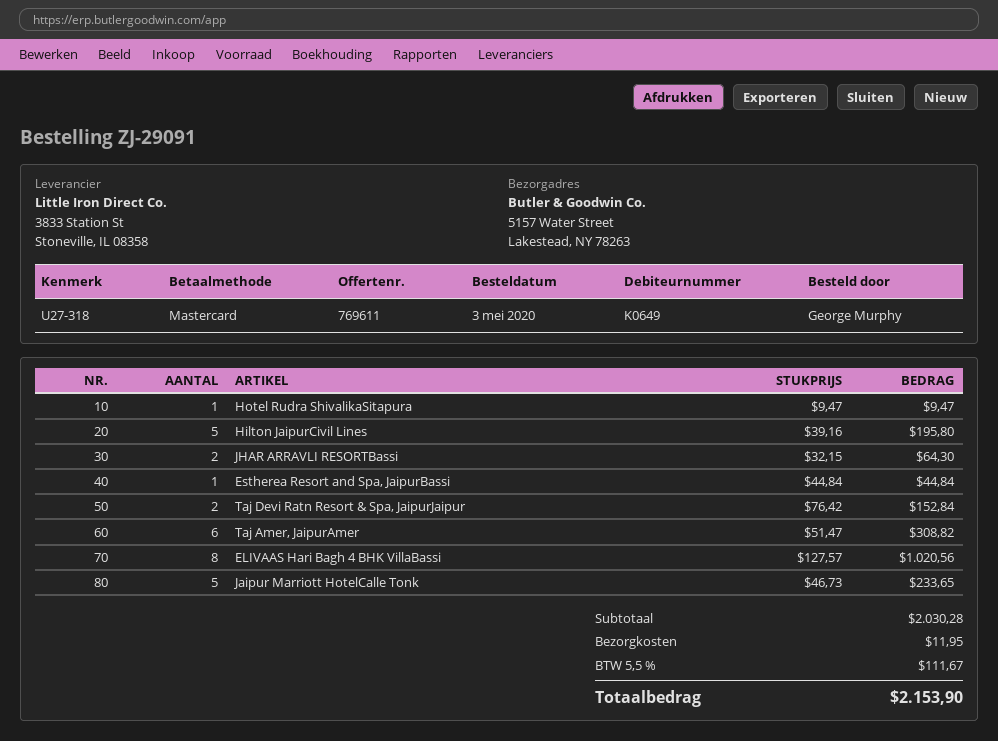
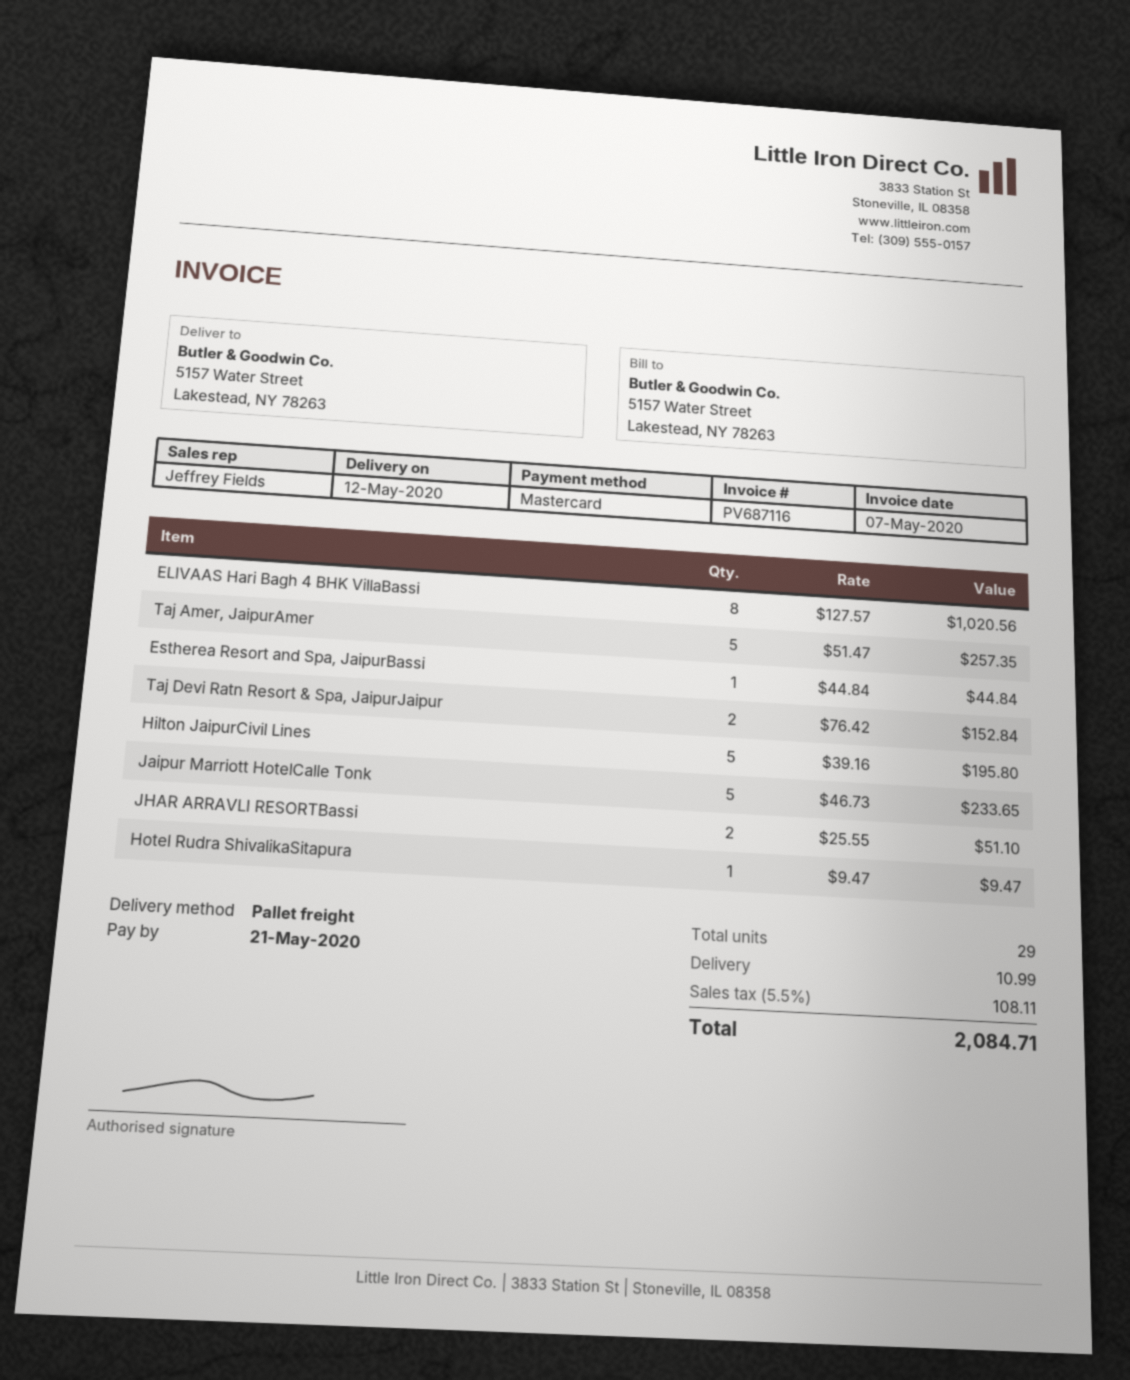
JHAR ARRAVLI RESORTBassi: 2 x 32.15 = 64.30 -> 2 x 25.55 = 51.10
Taj Amer, JaipurAmer: 6 x 51.47 = 308.82 -> 5 x 51.47 = 257.35
shipping: 11.95 -> 10.99
tax: 5.5% = 111.67 -> 5.5% = 108.11
total: 2153.90 -> 2084.71

